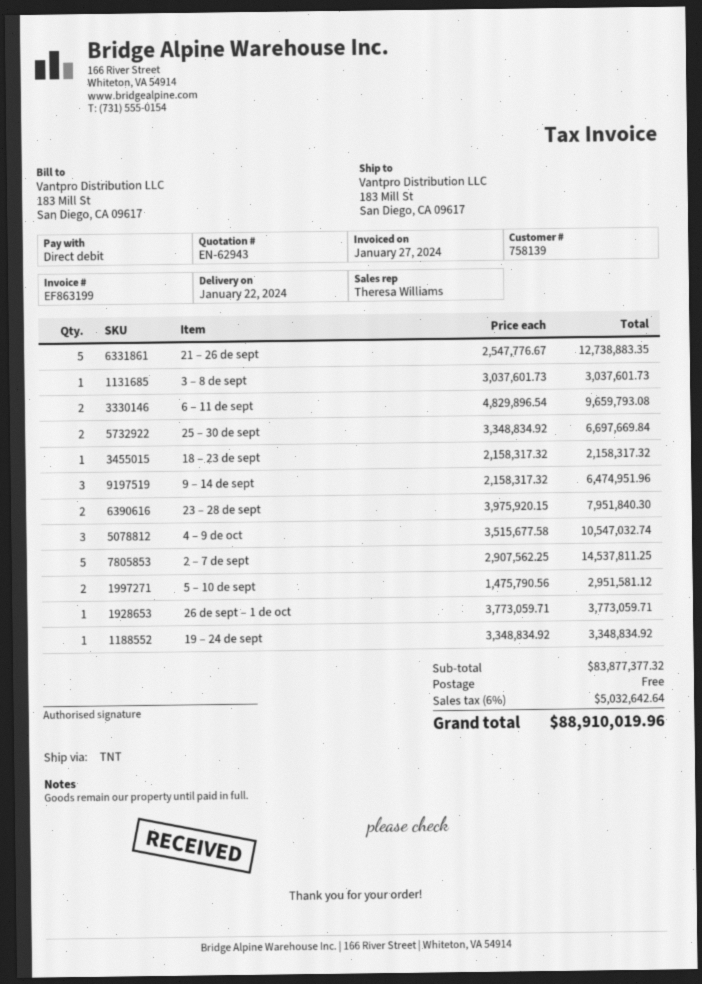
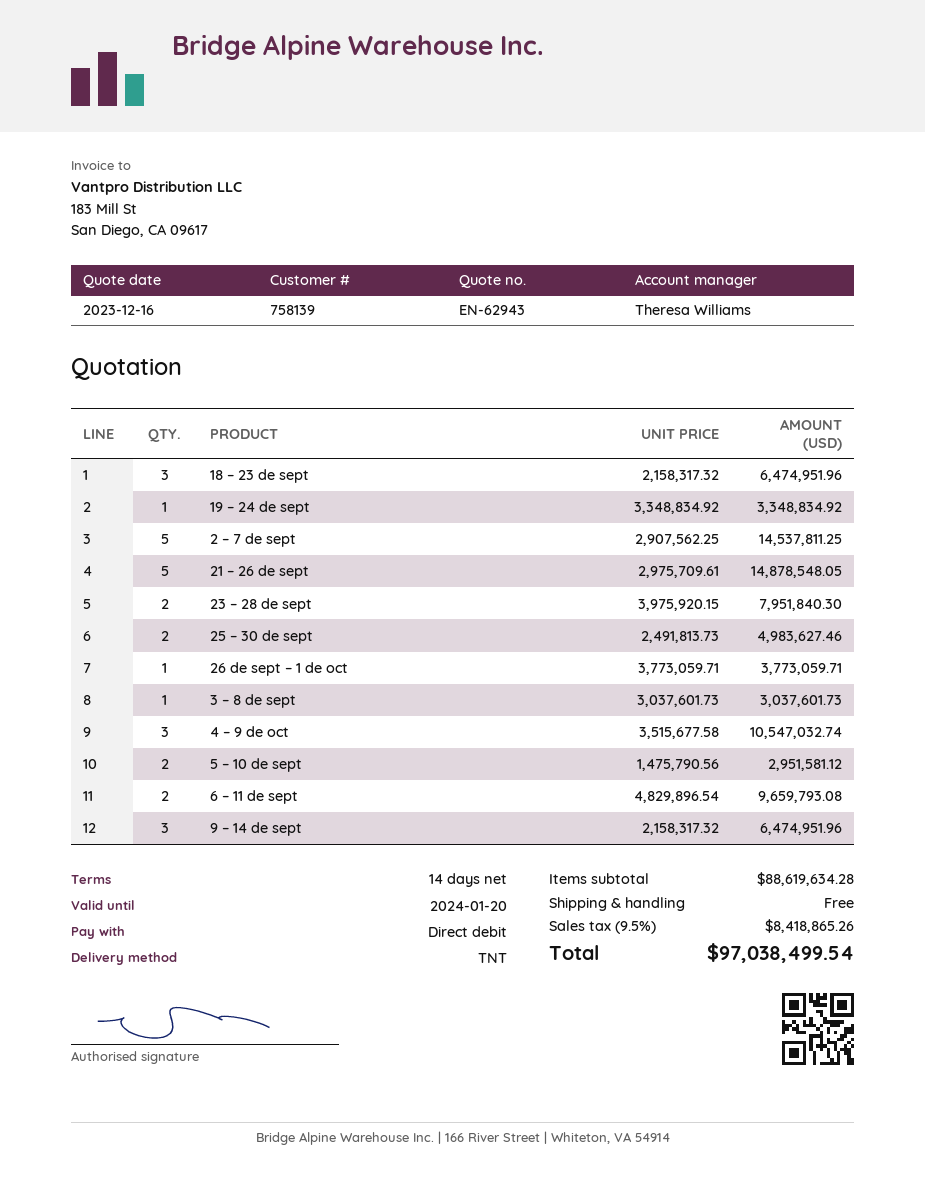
21 – 26 de sept: 5 x 2547776.67 = 12738883.35 -> 5 x 2975709.61 = 14878548.05
25 – 30 de sept: 2 x 3348834.92 = 6697669.84 -> 2 x 2491813.73 = 4983627.46
18 – 23 de sept: 1 x 2158317.32 = 2158317.32 -> 3 x 2158317.32 = 6474951.96
subtotal: 83877377.32 -> 88619634.28
tax: 6% = 5032642.64 -> 9.5% = 8418865.26
total: 88910019.96 -> 97038499.54

